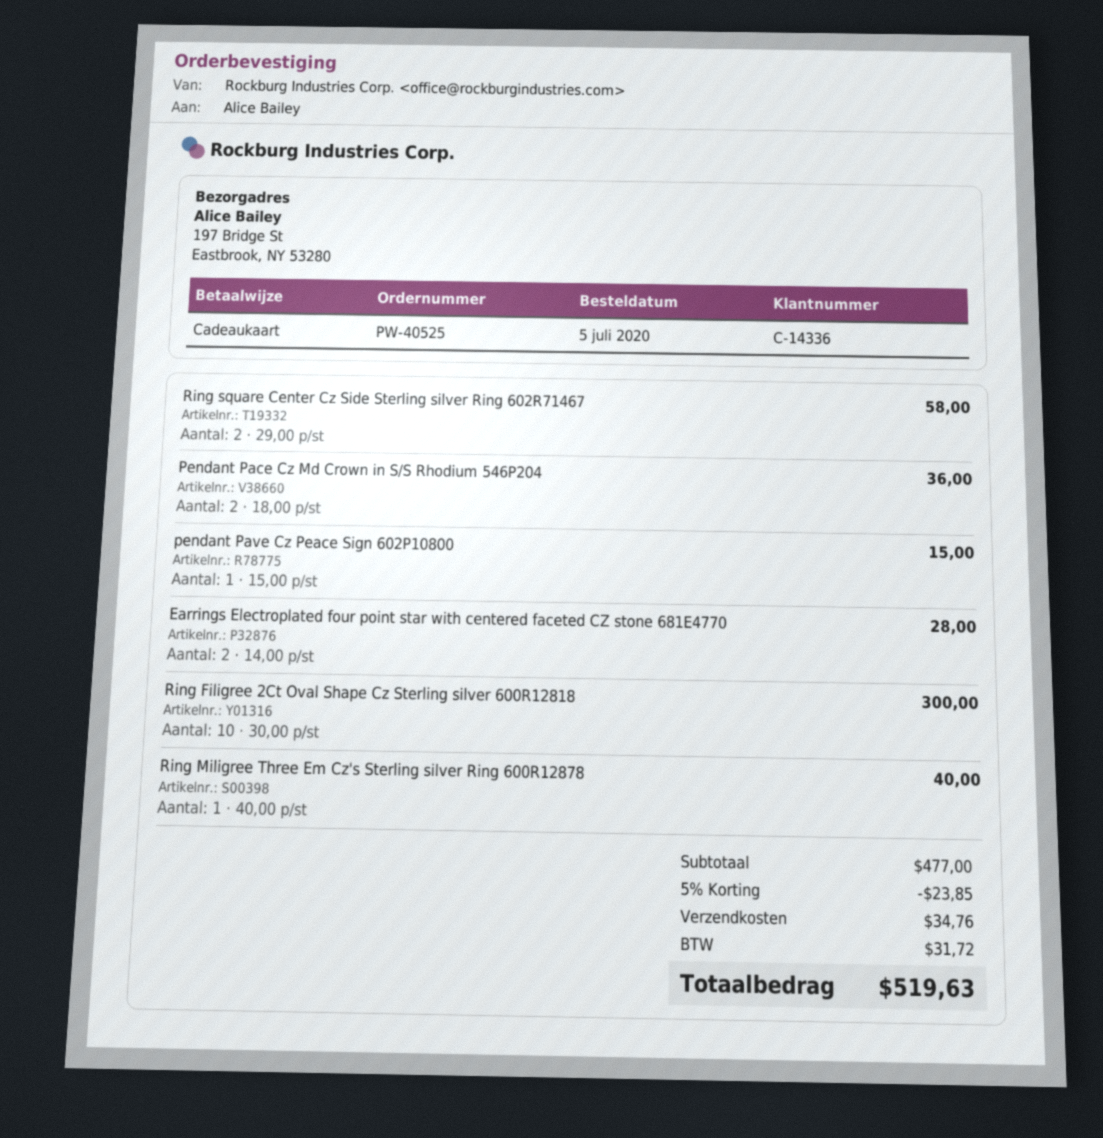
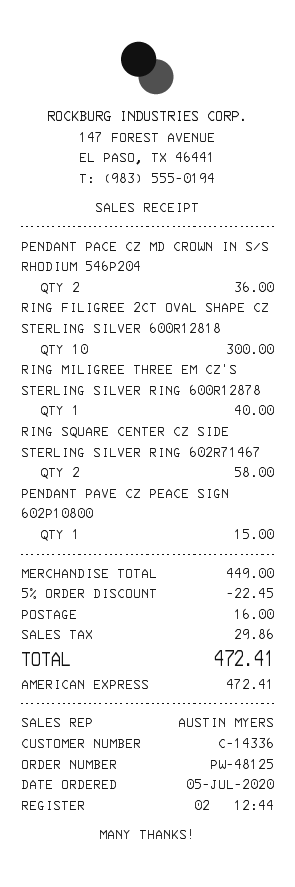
order number: PW-40525 -> PW-48125
payment method: gift card -> American Express
Earrings Electroplated four point star with centered faceted CZ stone 681E4770: 2 for 28.00 -> none
subtotal: 477.00 -> 449.00
discount: 5% = 23.85 -> 5% = 22.45
shipping: 34.76 -> 16.00
tax: 31.72 -> 29.86
total: 519.63 -> 472.41

